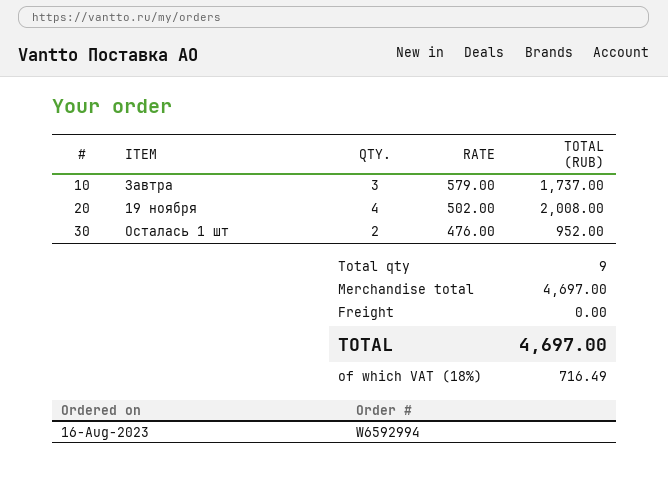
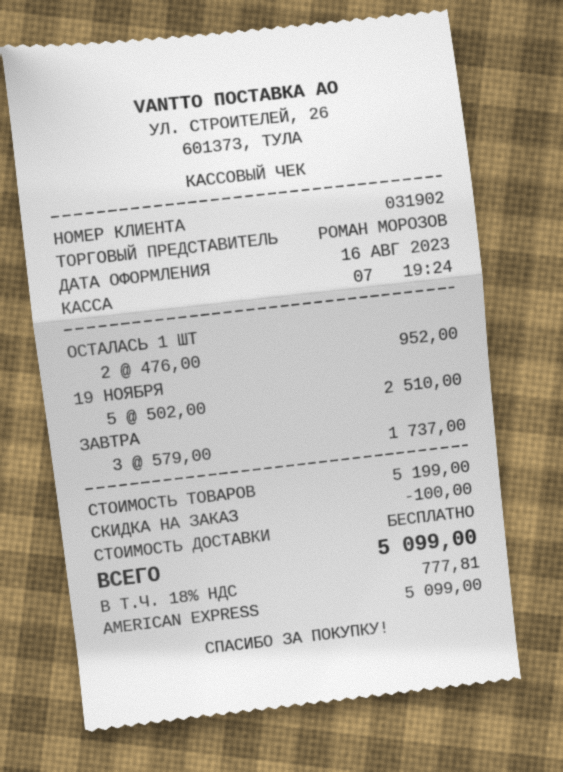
19 ноября: 4 x 502.00 = 2008.00 -> 5 x 502.00 = 2510.00
subtotal: 4697.00 -> 5199.00
discount: none -> 100.00
tax: 18% = 716.49 -> 18% = 777.81
total: 4697.00 -> 5099.00

